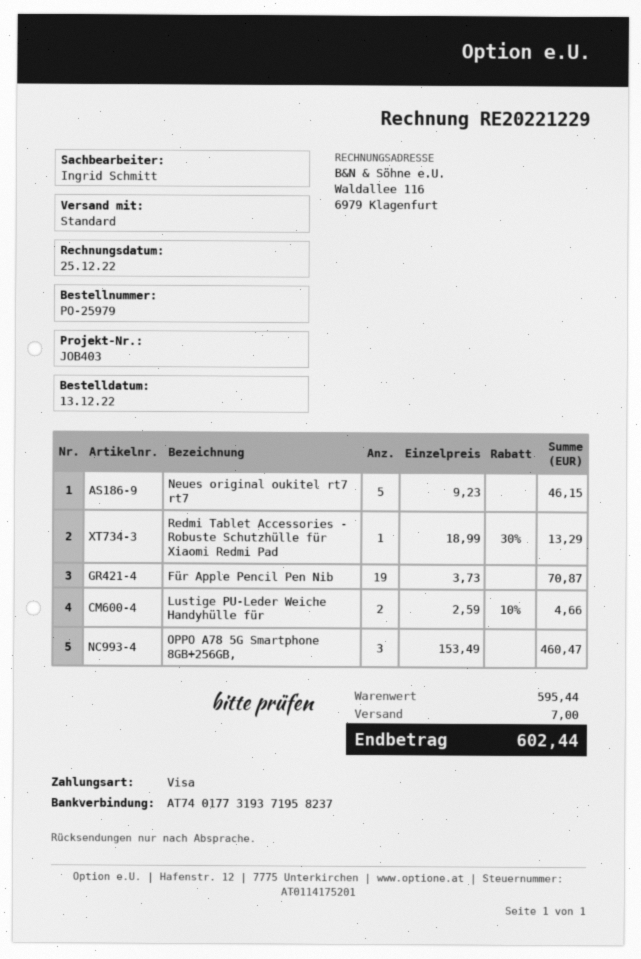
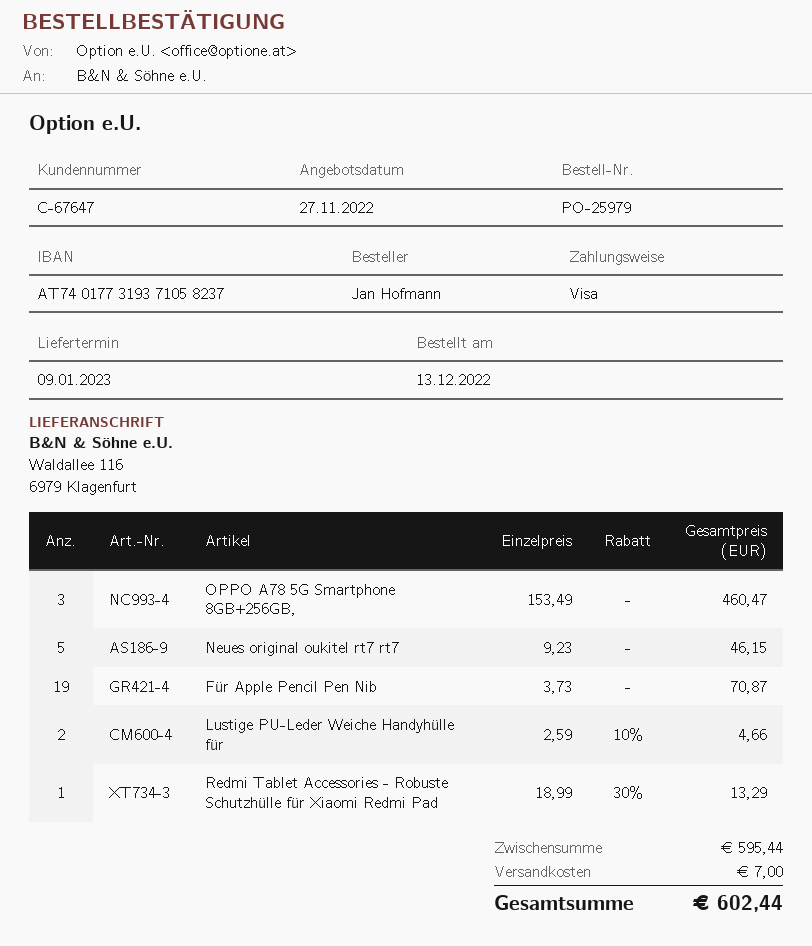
bank account: AT740177319371958237 -> AT740177319371058237

